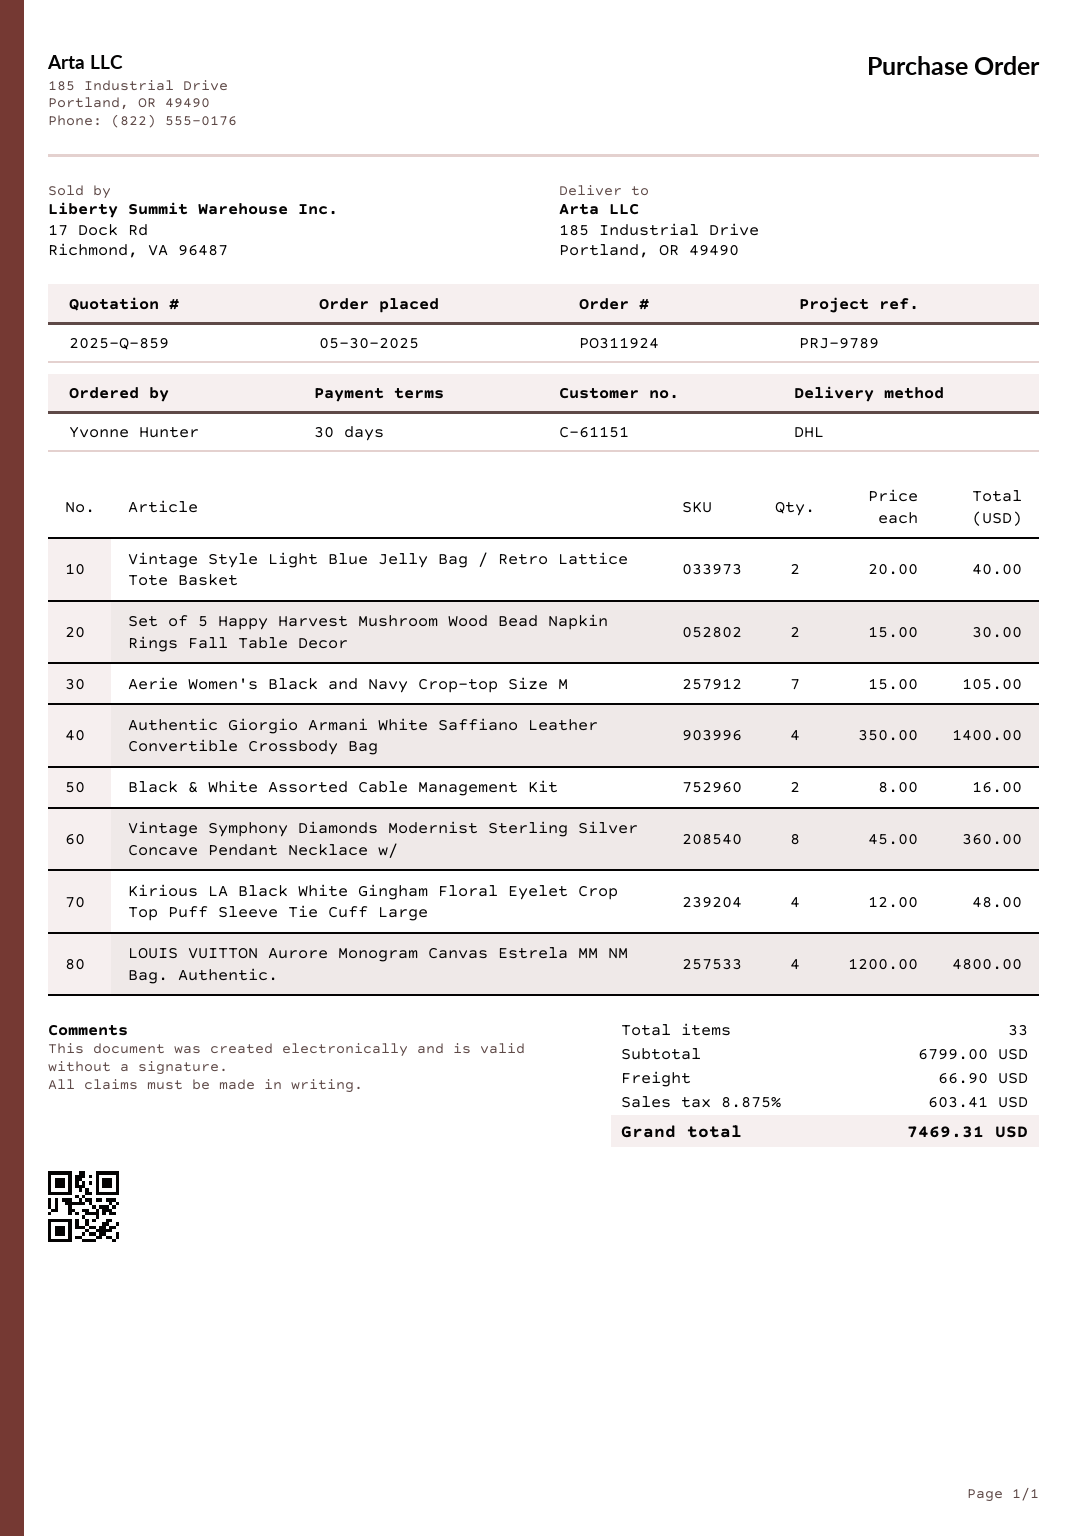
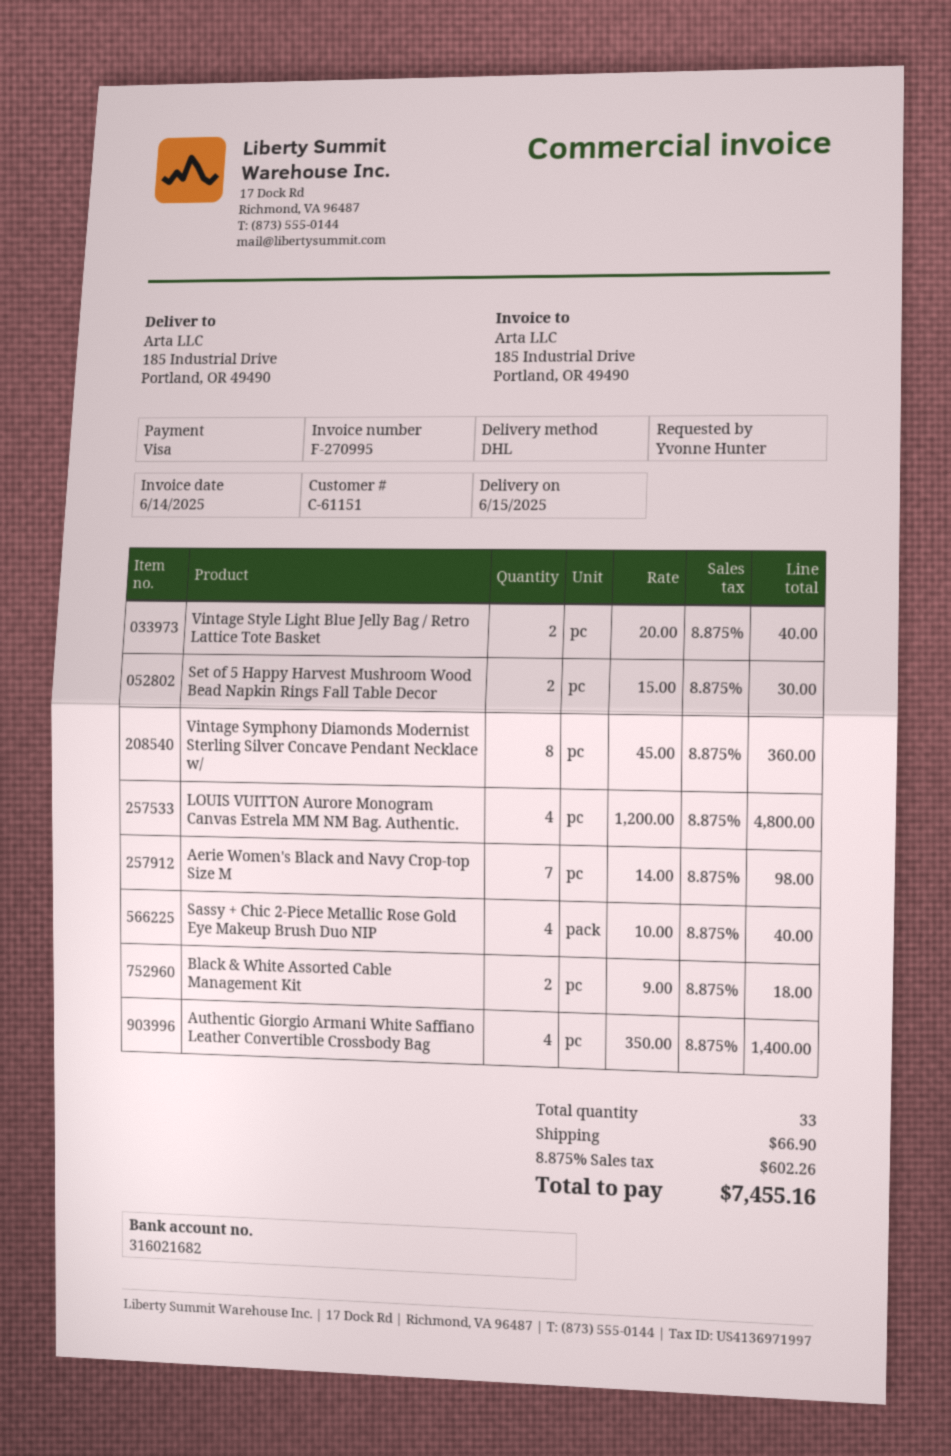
Aerie Women's Black and Navy Crop-top Size M: 7 x 15.00 = 105.00 -> 7 x 14.00 = 98.00
Black & White Assorted Cable Management Kit: 2 x 8.00 = 16.00 -> 2 x 9.00 = 18.00
Kirious LA Black White Gingham Floral Eyelet Crop Top Puff Sleeve Tie Cuff Large: 4 x 12.00 = 48.00 -> none
Sassy + Chic 2-Piece Metallic Rose Gold Eye Makeup Brush Duo NIP: none -> 4 x 10.00 = 40.00
tax: 8.875% = 603.41 -> 8.875% = 602.26
total: 7469.31 -> 7455.16

